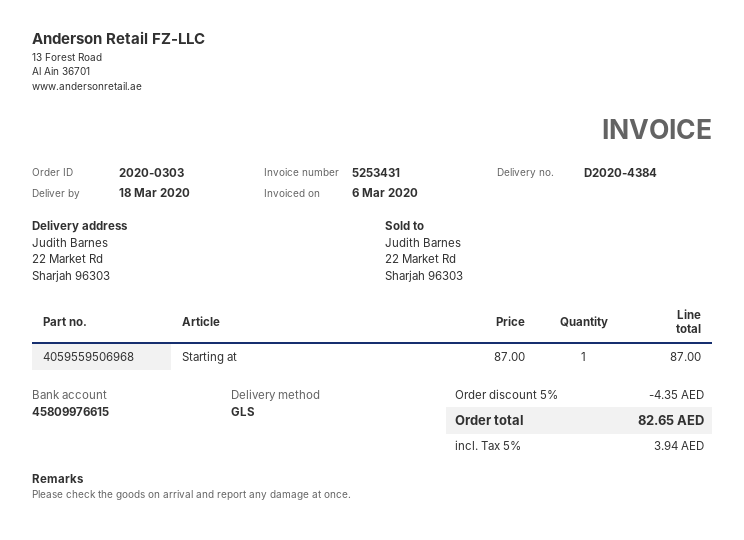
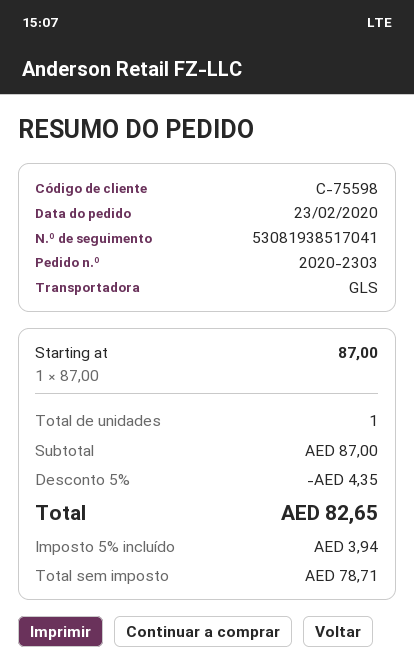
order number: 2020-0303 -> 2020-2303

